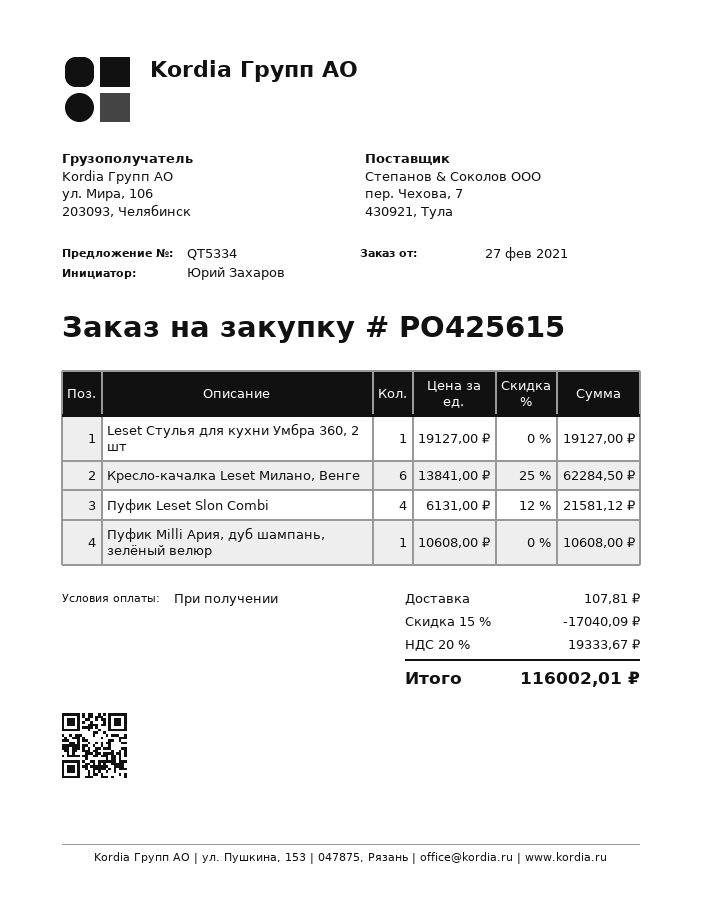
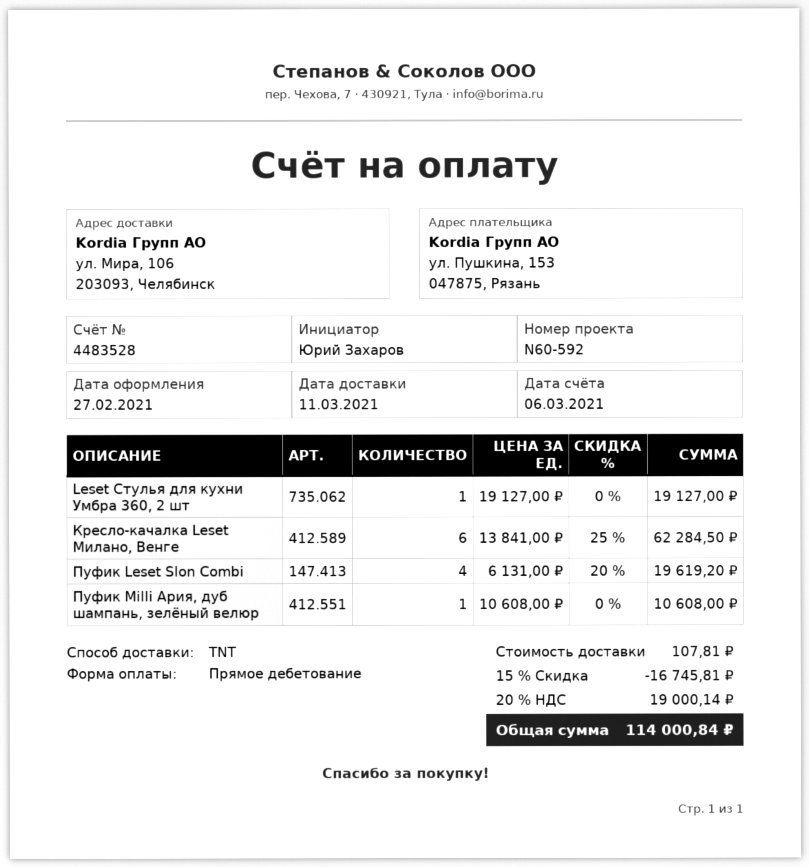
Пуфик Leset Slon Combi: 4 x 6131.00 - 12% = 21581.12 -> 4 x 6131.00 - 20% = 19619.20
discount: 15% = 17040.09 -> 15% = 16745.81
tax: 20% = 19333.67 -> 20% = 19000.14
total: 116002.01 -> 114000.84

